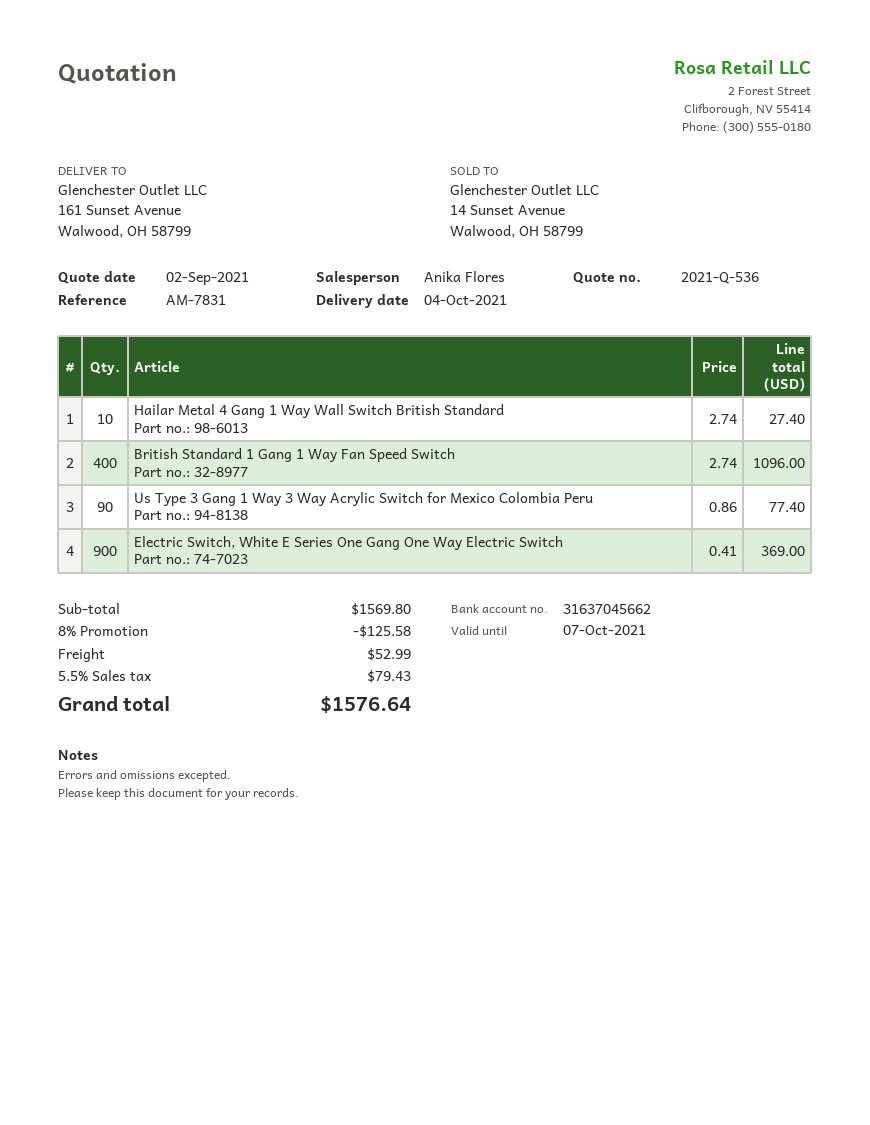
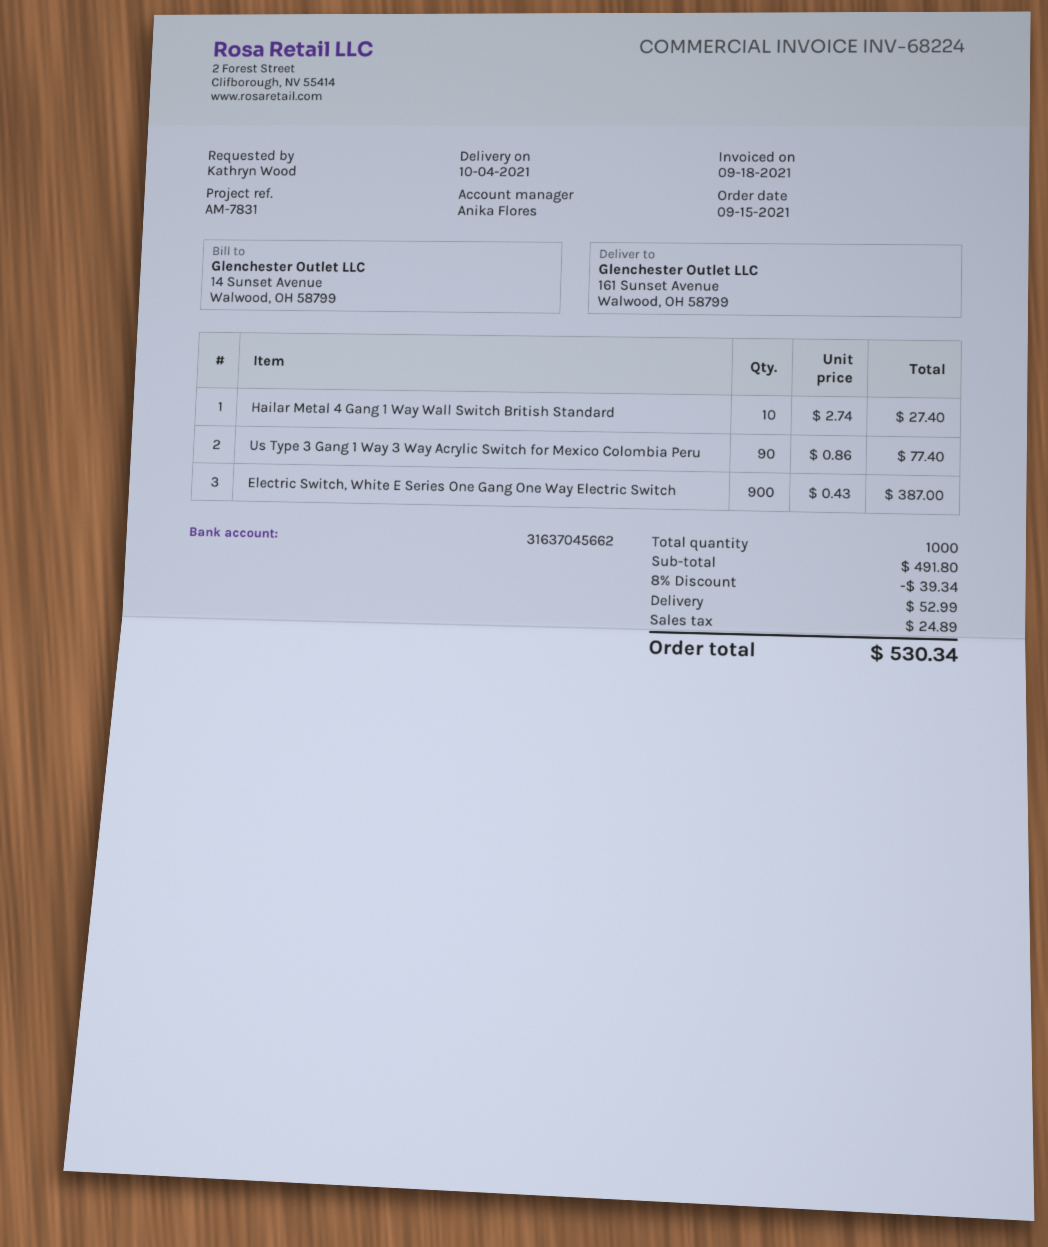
British Standard 1 Gang 1 Way Fan Speed Switch: 400 x 2.74 = 1096.00 -> none
Electric Switch, White E Series One Gang One Way Electric Switch: 900 x 0.41 = 369.00 -> 900 x 0.43 = 387.00
subtotal: 1569.80 -> 491.80
discount: 8% = 125.58 -> 8% = 39.34
tax: 79.43 -> 24.89
total: 1576.64 -> 530.34

